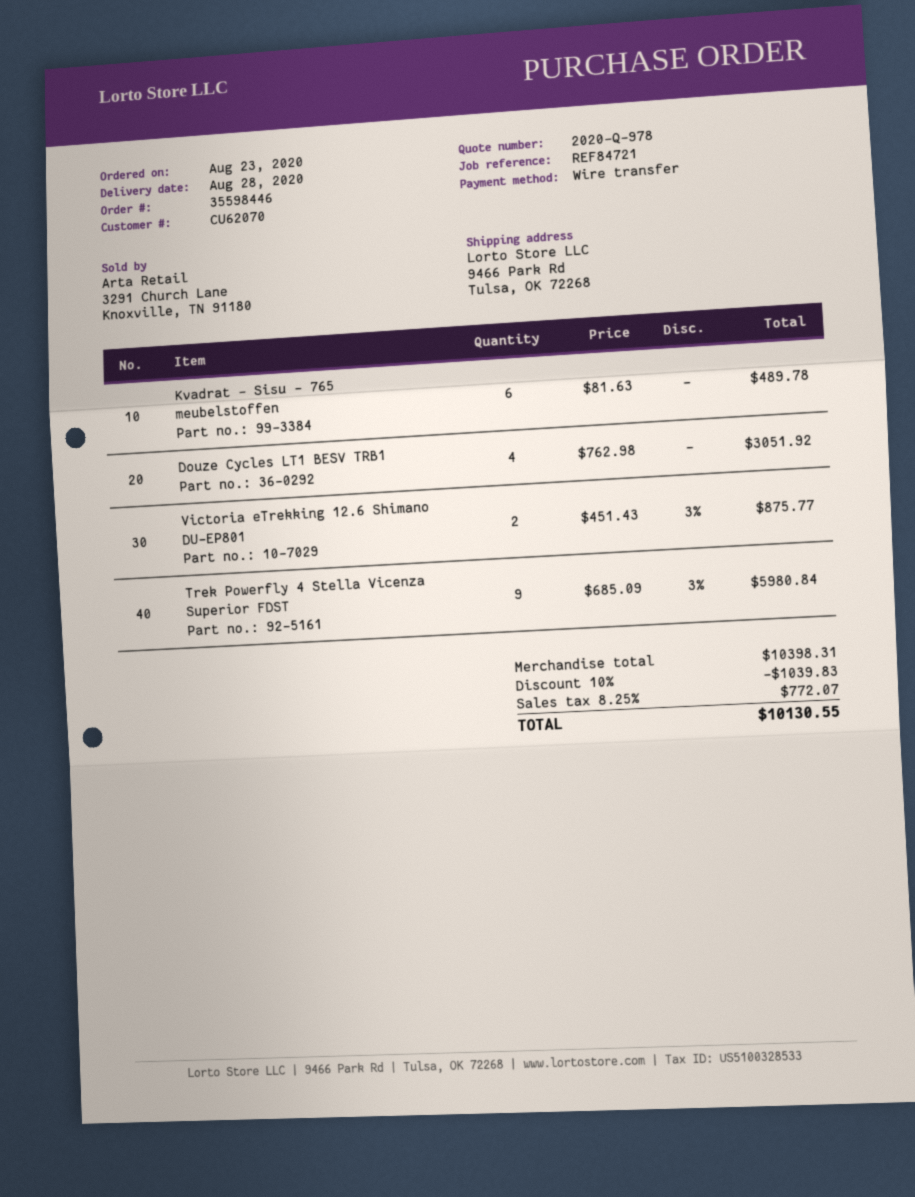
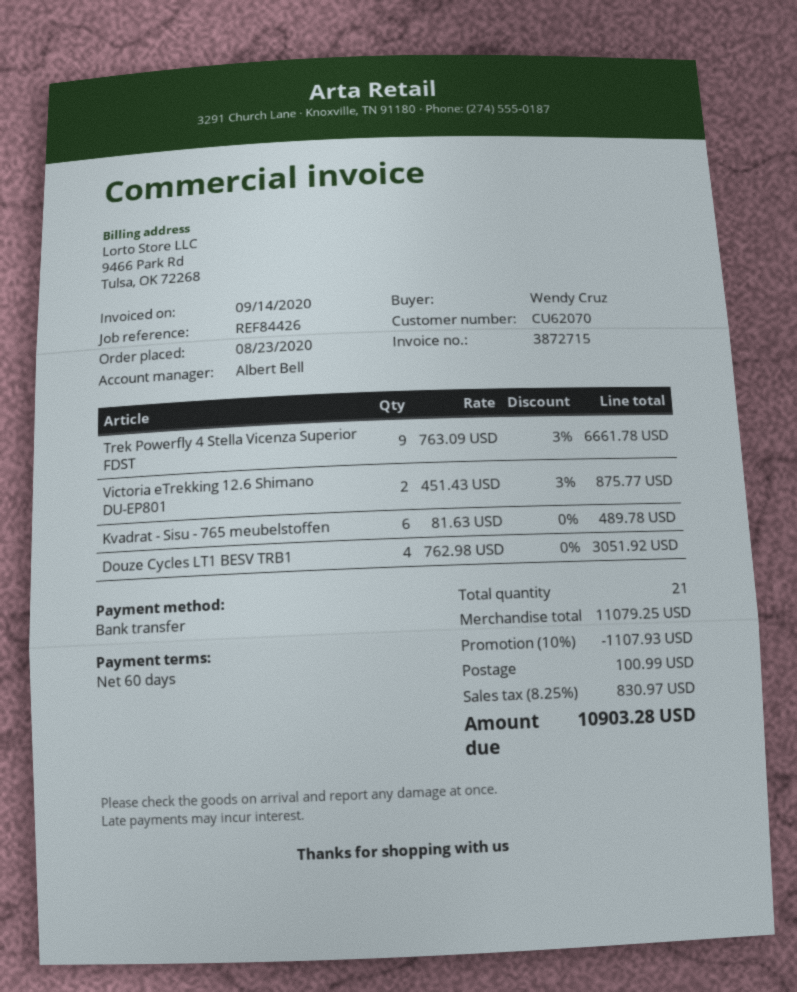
reference: REF84721 -> REF84426
Trek Powerfly 4 Stella Vicenza Superior FDST: 9 x 685.09 - 3% = 5980.84 -> 9 x 763.09 - 3% = 6661.78
subtotal: 10398.31 -> 11079.25
discount: 10% = 1039.83 -> 10% = 1107.93
shipping: none -> 100.99
tax: 8.25% = 772.07 -> 8.25% = 830.97
total: 10130.55 -> 10903.28

